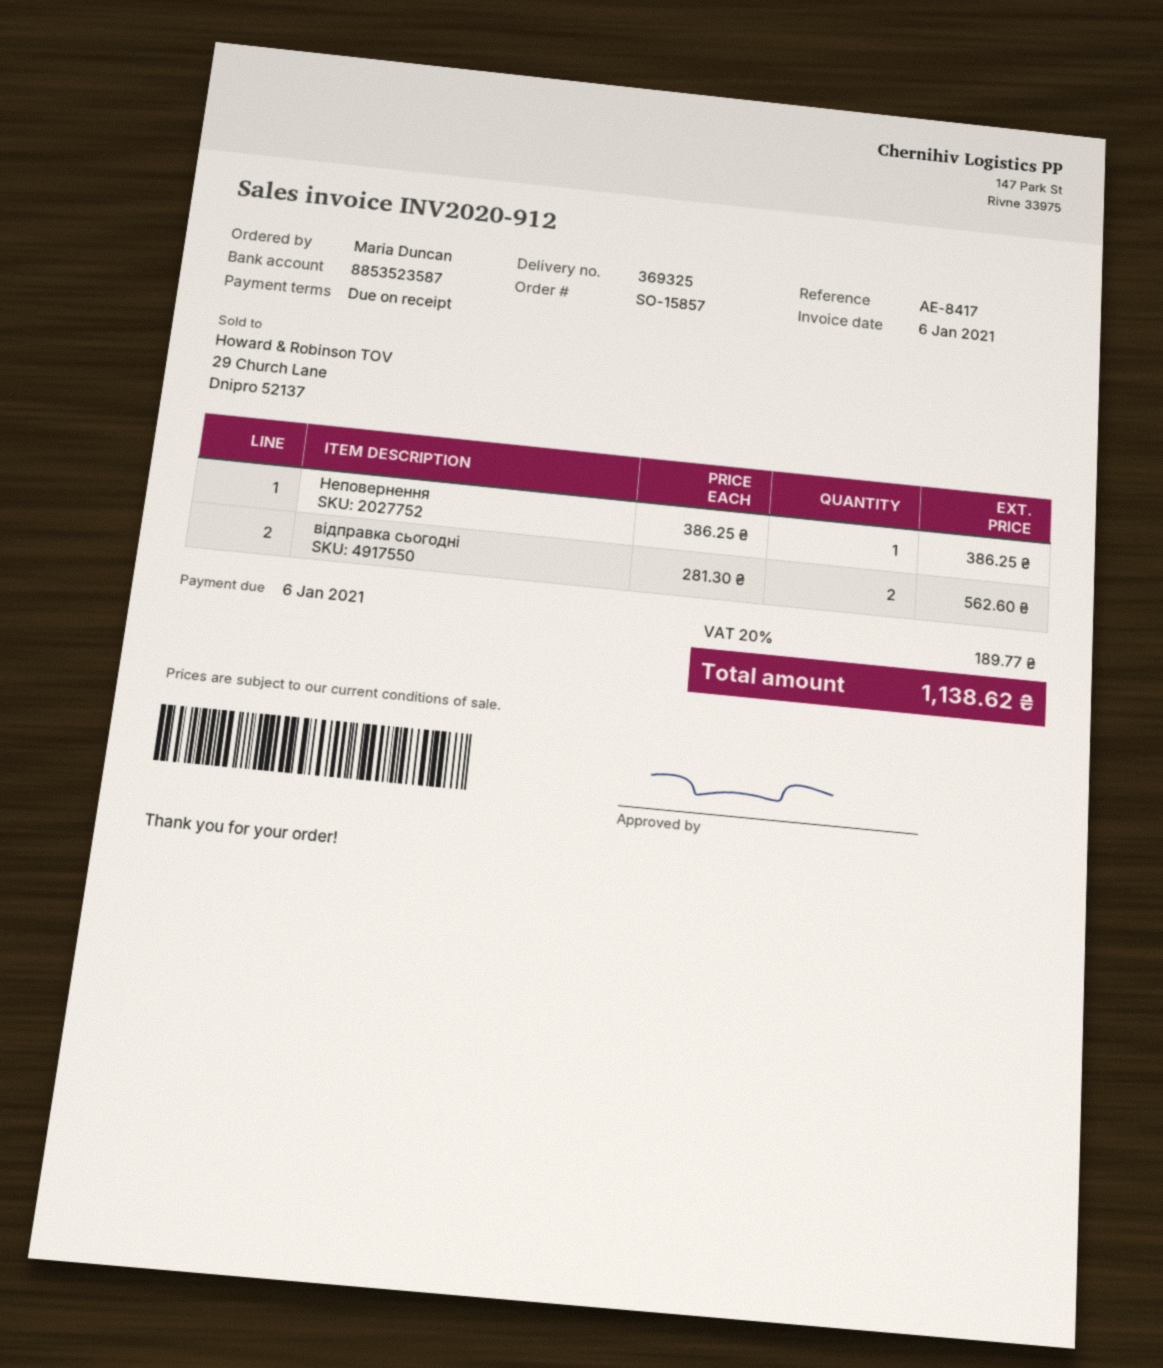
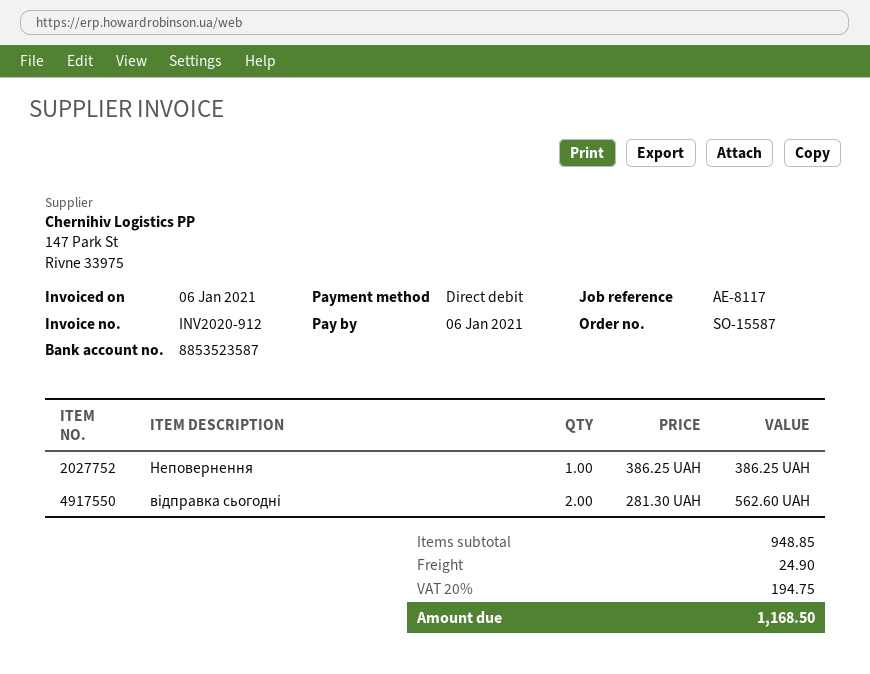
order number: SO-15857 -> SO-15587
reference: AE-8417 -> AE-8117
shipping: none -> 24.90
tax: 20% = 189.77 -> 20% = 194.75
total: 1138.62 -> 1168.50

